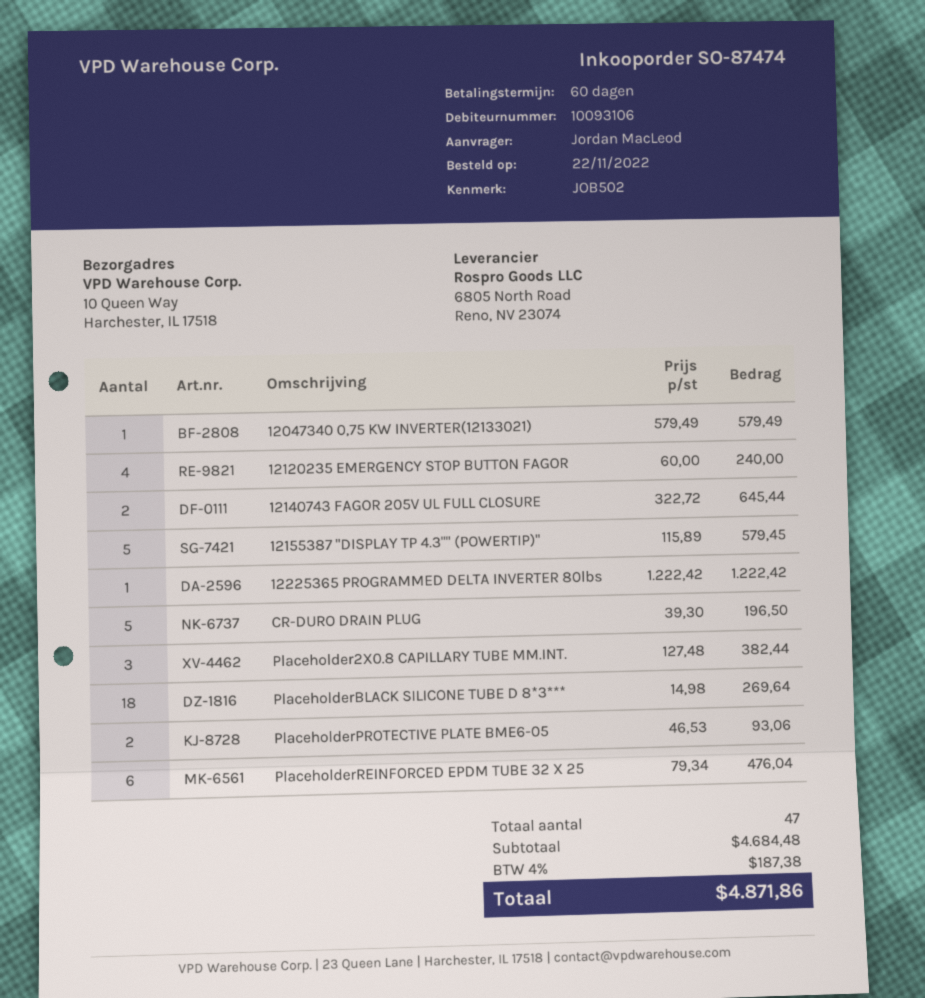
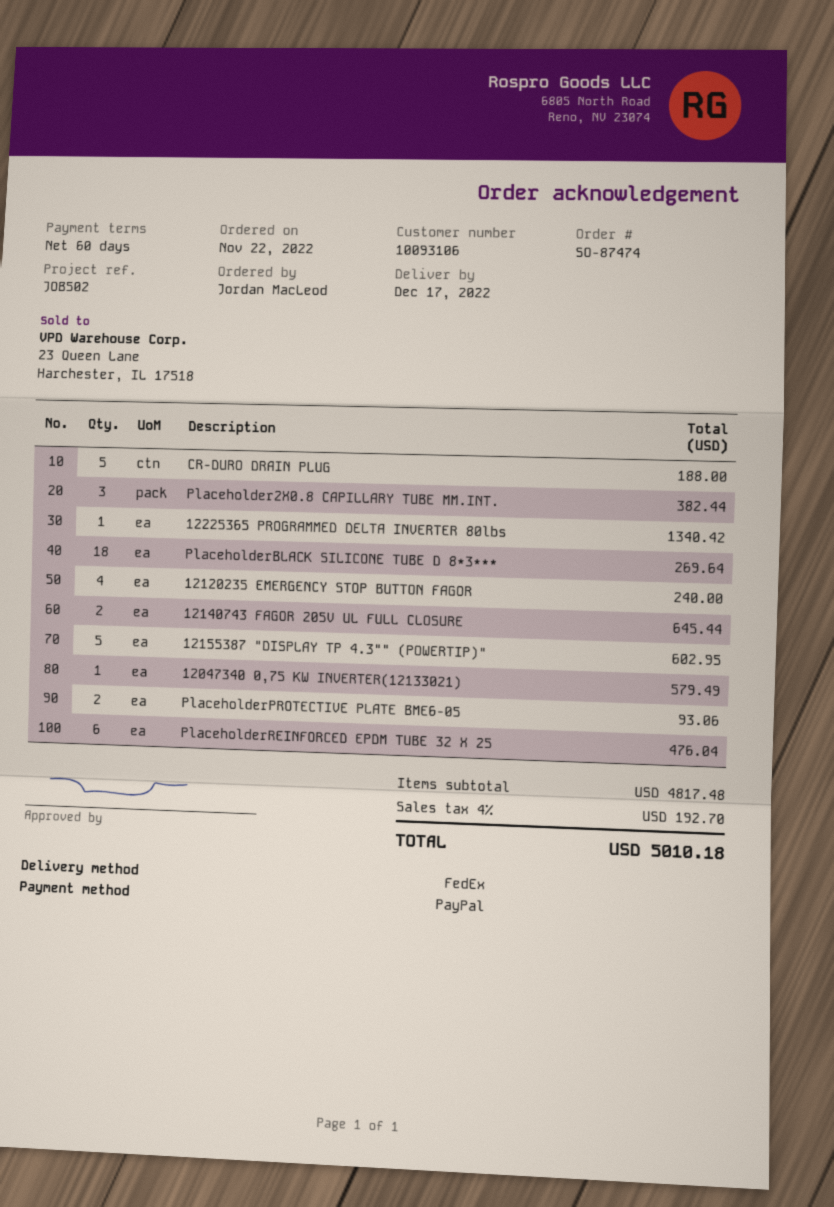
12155387 "DISPLAY TP 4.3"" (POWERTIP)": 5 for 579.45 -> 5 for 602.95
12225365 PROGRAMMED DELTA INVERTER 80lbs: 1 for 1222.42 -> 1 for 1340.42
CR-DURO DRAIN PLUG: 5 for 196.50 -> 5 for 188.00
subtotal: 4684.48 -> 4817.48
tax: 4% = 187.38 -> 4% = 192.70
total: 4871.86 -> 5010.18

